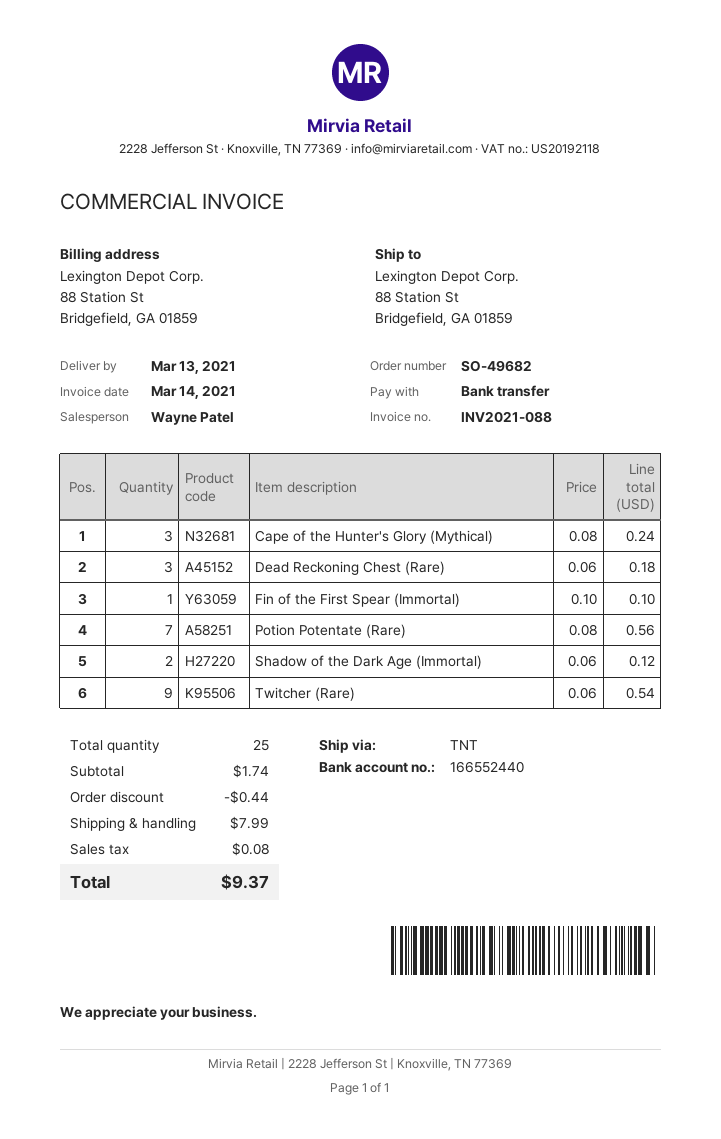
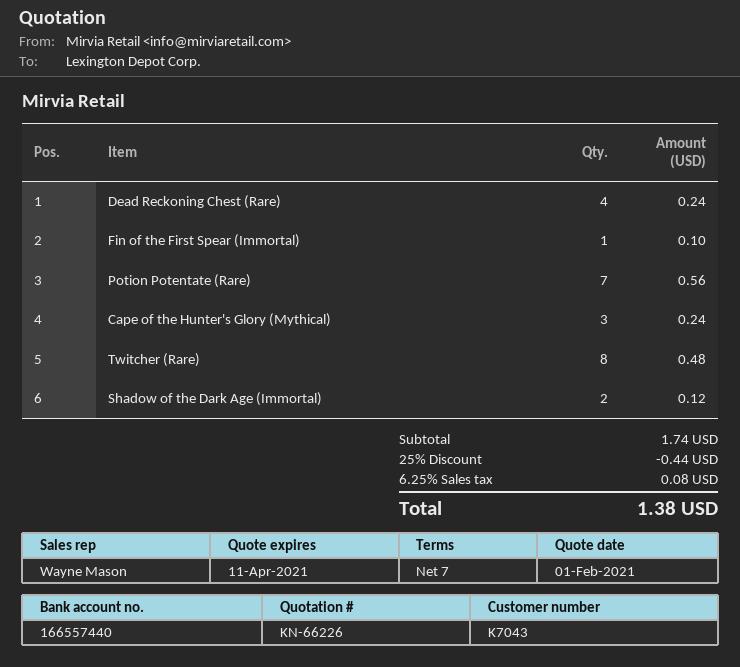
sales rep: Wayne Patel -> Wayne Mason
bank account: 166552440 -> 166557440
Dead Reckoning Chest (Rare): 3 for 0.18 -> 4 for 0.24
Twitcher (Rare): 9 for 0.54 -> 8 for 0.48
shipping: 7.99 -> none
total: 9.37 -> 1.38

